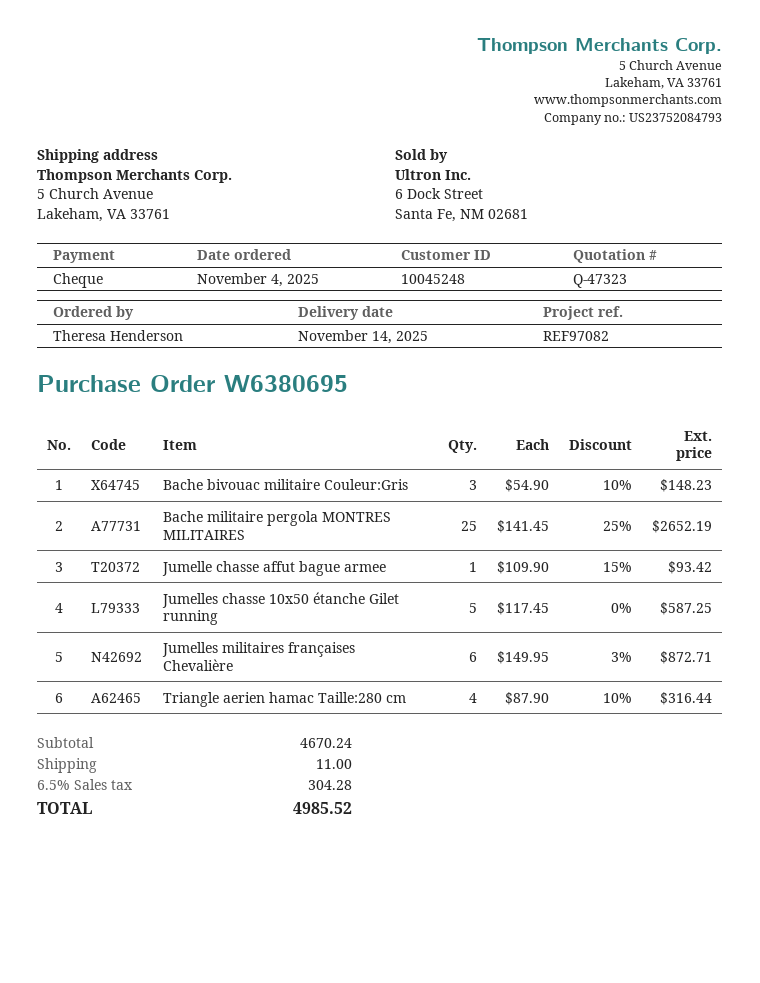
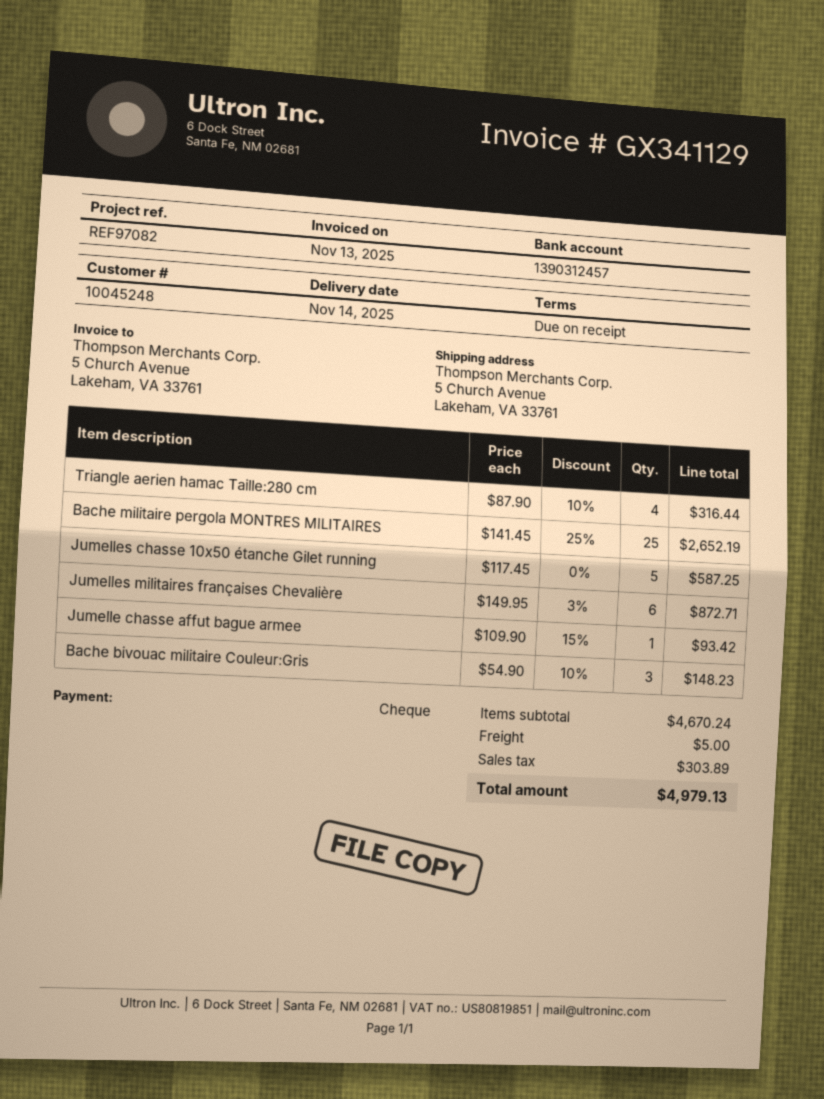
shipping: 11.00 -> 5.00
tax: 304.28 -> 303.89
total: 4985.52 -> 4979.13

